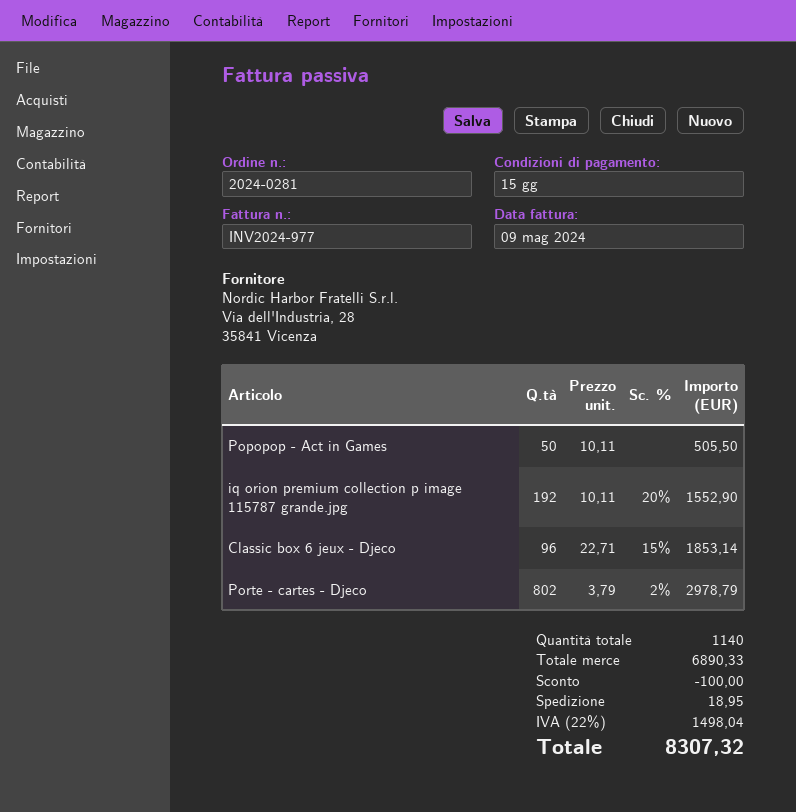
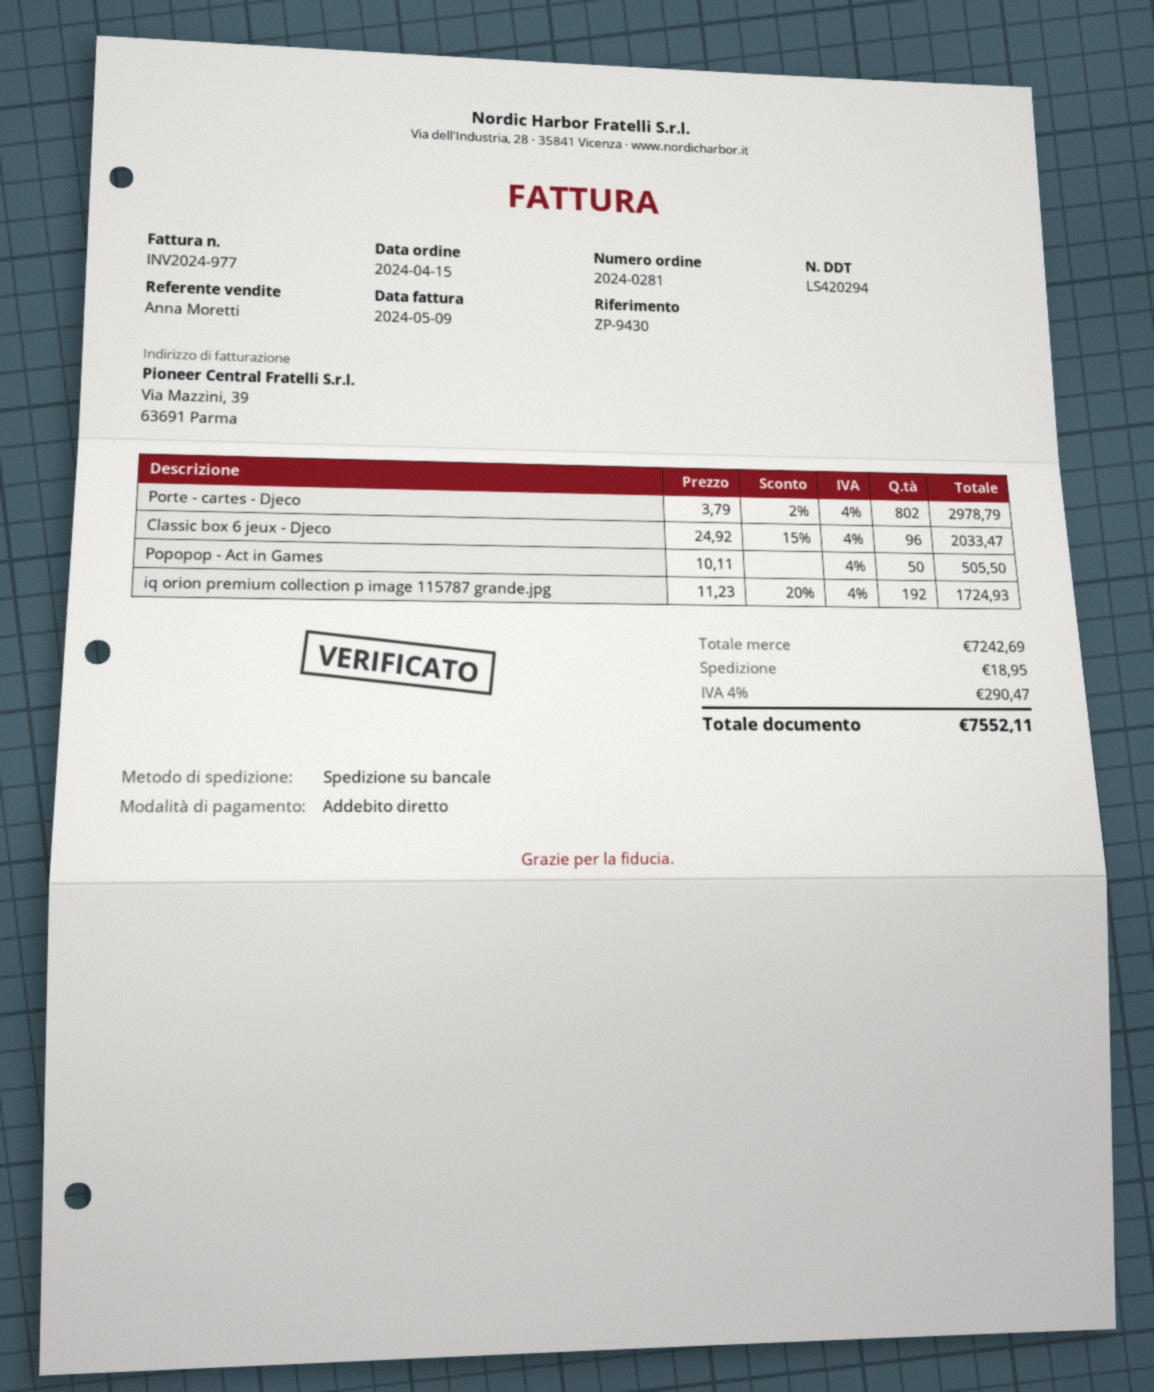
iq orion premium collection p image 115787 grande.jpg: 192 x 10.11 - 20% = 1552.90 -> 192 x 11.23 - 20% = 1724.93
Classic box 6 jeux - Djeco: 96 x 22.71 - 15% = 1853.14 -> 96 x 24.92 - 15% = 2033.47
subtotal: 6890.33 -> 7242.69
discount: 100.00 -> none
tax: 22% = 1498.04 -> 4% = 290.47
total: 8307.32 -> 7552.11

